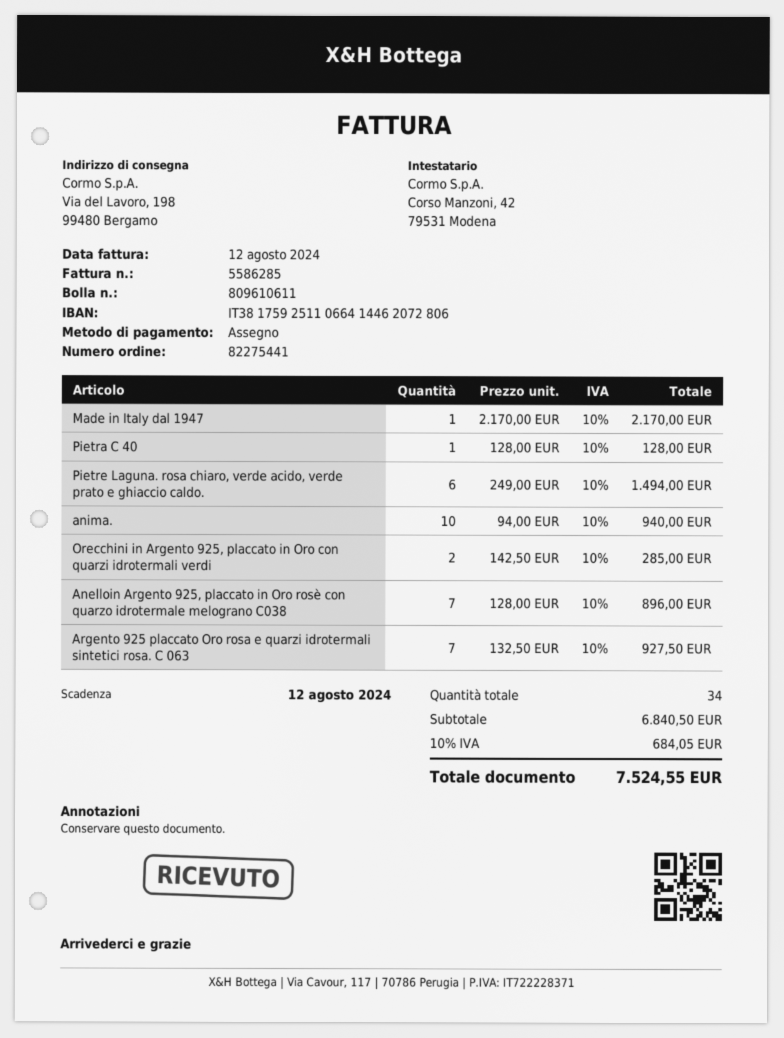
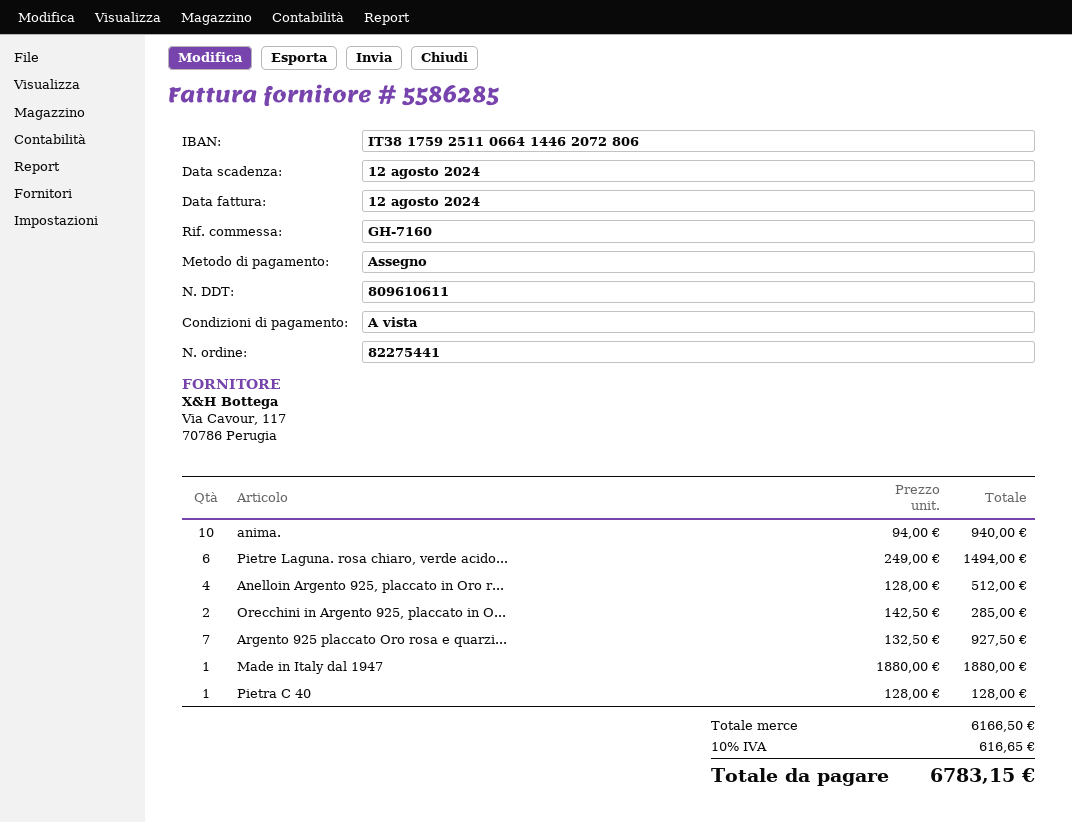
Made in Italy dal 1947: 1 x 2170.00 = 2170.00 -> 1 x 1880.00 = 1880.00
Anelloin Argento 925, placcato in Oro rosè con quarzo idrotermale melograno C038: 7 x 128.00 = 896.00 -> 4 x 128.00 = 512.00
subtotal: 6840.50 -> 6166.50
tax: 10% = 684.05 -> 10% = 616.65
total: 7524.55 -> 6783.15

